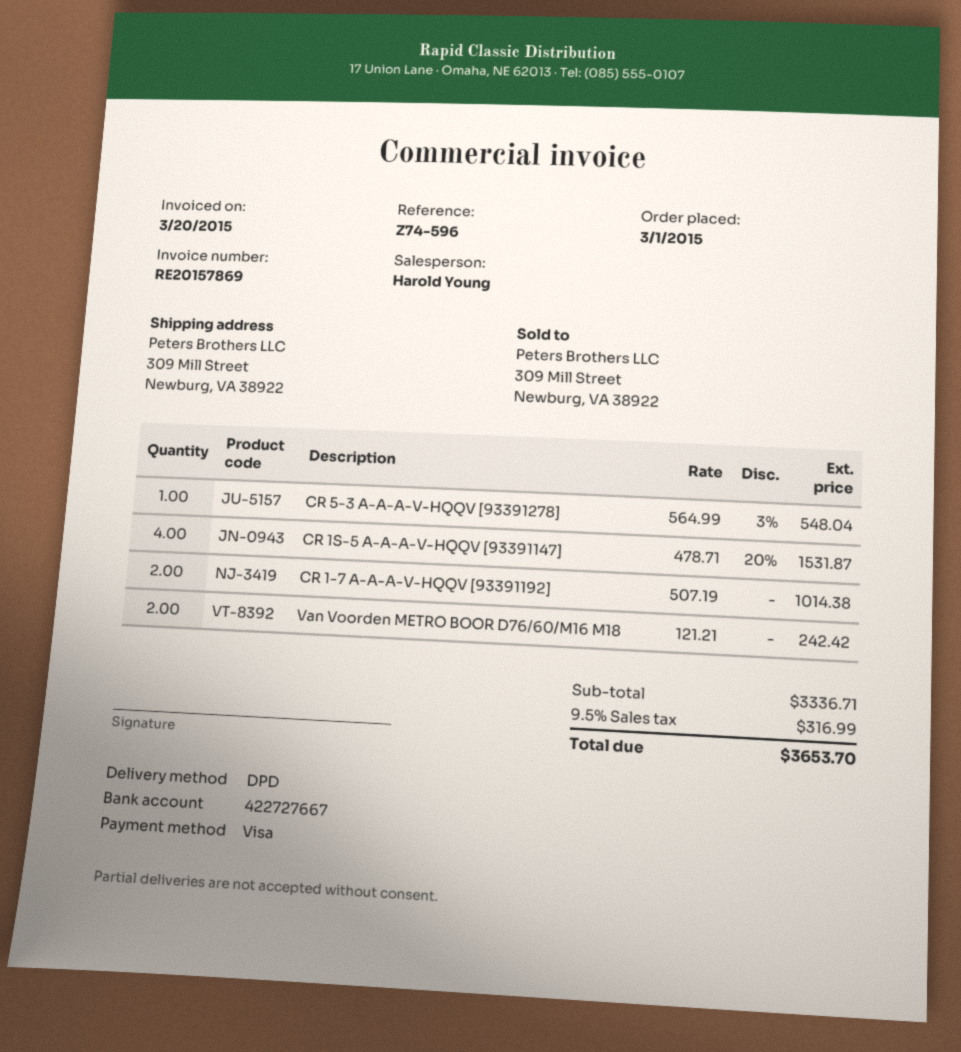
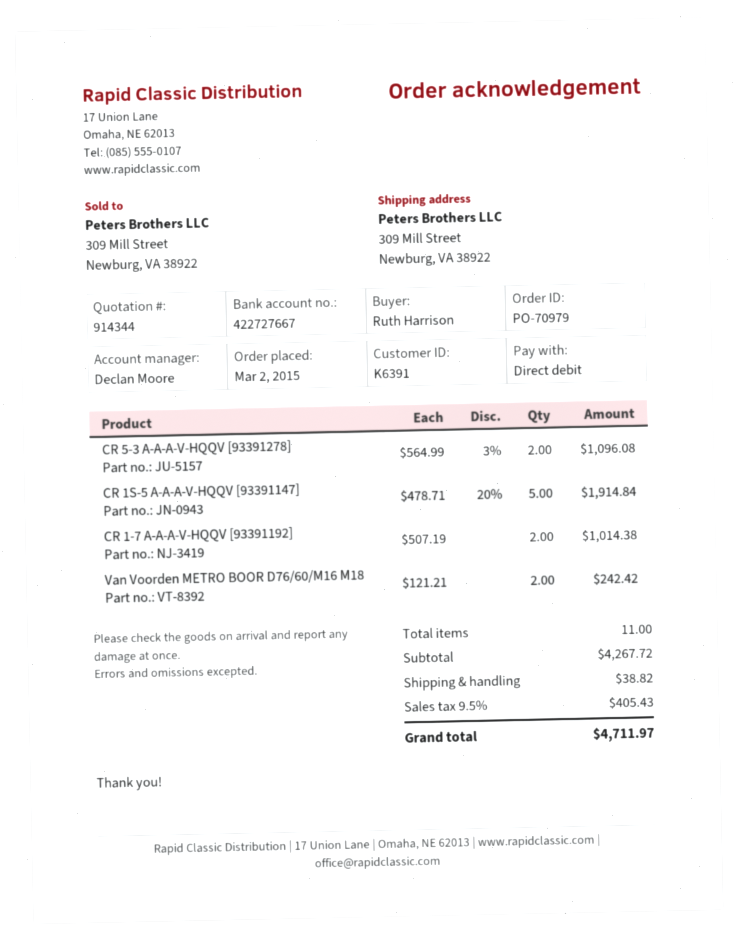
order date: 2015-03-01 -> 2015-03-02
sales rep: Harold Young -> Declan Moore
payment method: Visa -> direct debit
CR 5-3 A-A-A-V-HQQV [93391278]: 1 x 564.99 - 3% = 548.04 -> 2 x 564.99 - 3% = 1096.08
CR 1S-5 A-A-A-V-HQQV [93391147]: 4 x 478.71 - 20% = 1531.87 -> 5 x 478.71 - 20% = 1914.84
subtotal: 3336.71 -> 4267.72
shipping: none -> 38.82
tax: 9.5% = 316.99 -> 9.5% = 405.43
total: 3653.70 -> 4711.97

